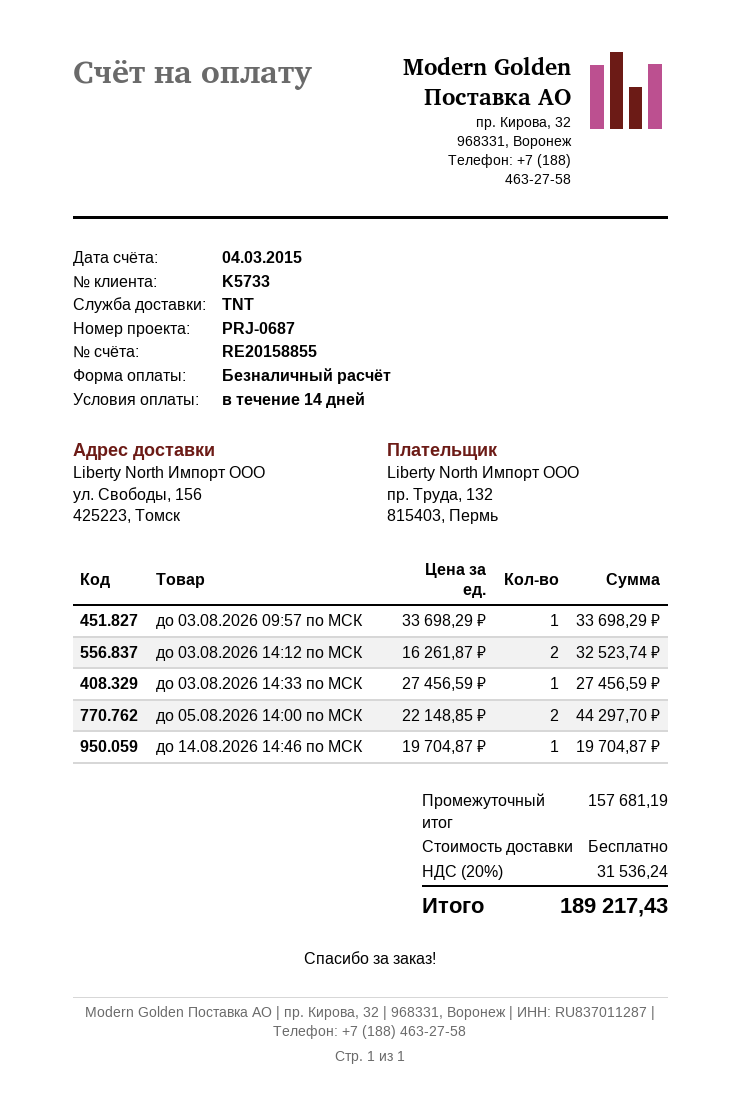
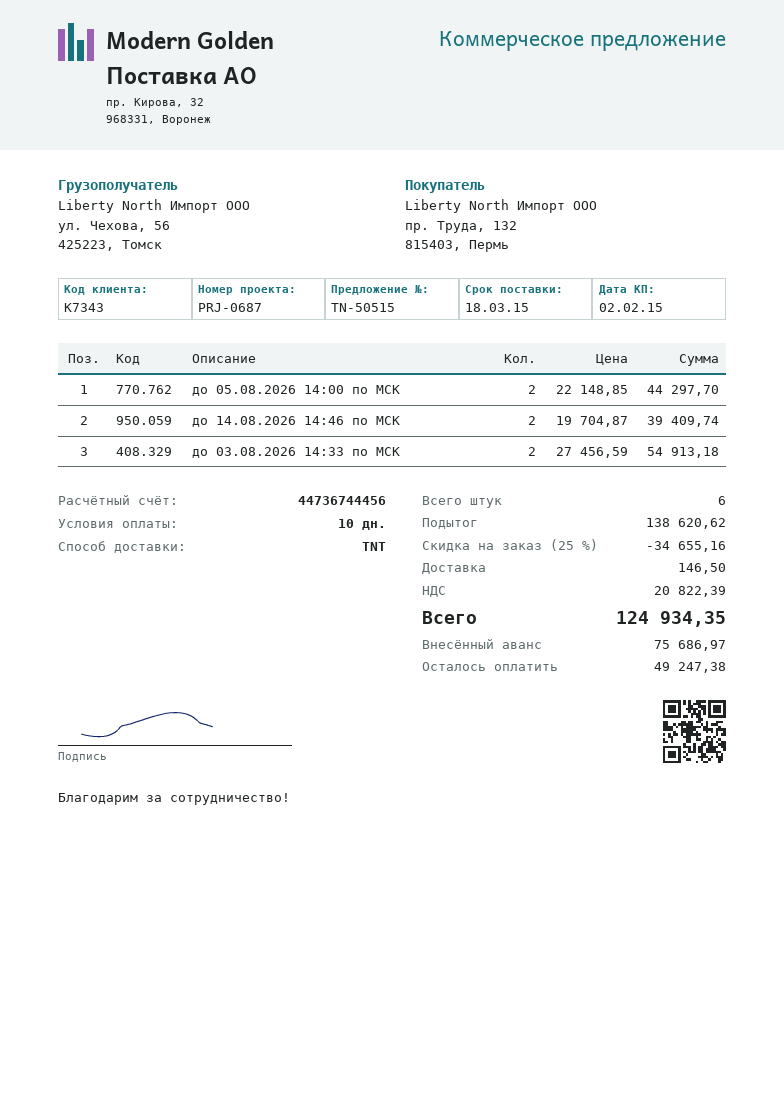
payment terms: 14 days -> 10 days
customer number: K5733 -> K7343
ship to: ул. Свободы, 156, 425223, Томск -> ул. Чехова, 56, 425223, Томск
до 03.08.2026 09:57 по МСК: 1 x 33698.29 = 33698.29 -> none
до 03.08.2026 14:12 по МСК: 2 x 16261.87 = 32523.74 -> none
до 03.08.2026 14:33 по МСК: 1 x 27456.59 = 27456.59 -> 2 x 27456.59 = 54913.18
до 14.08.2026 14:46 по МСК: 1 x 19704.87 = 19704.87 -> 2 x 19704.87 = 39409.74
subtotal: 157681.19 -> 138620.62
discount: none -> 25% = 34655.16
shipping: 0.00 -> 146.50
tax: 31536.24 -> 20822.39
total: 189217.43 -> 124934.35

